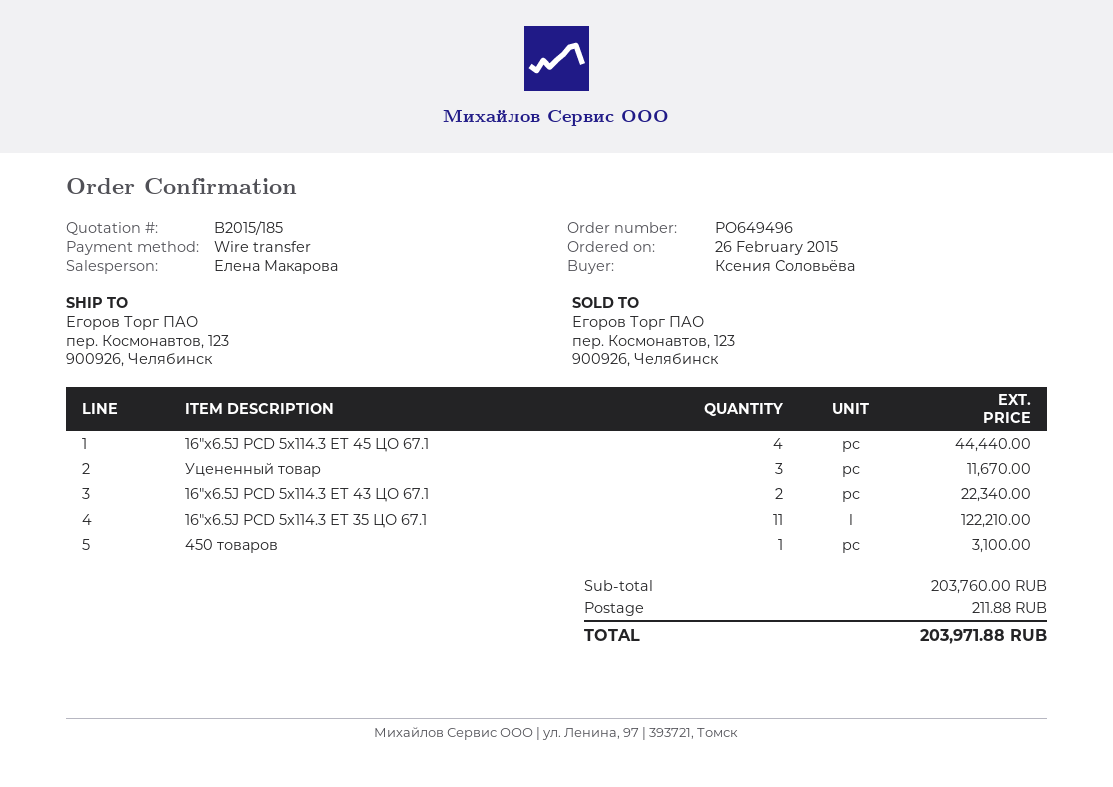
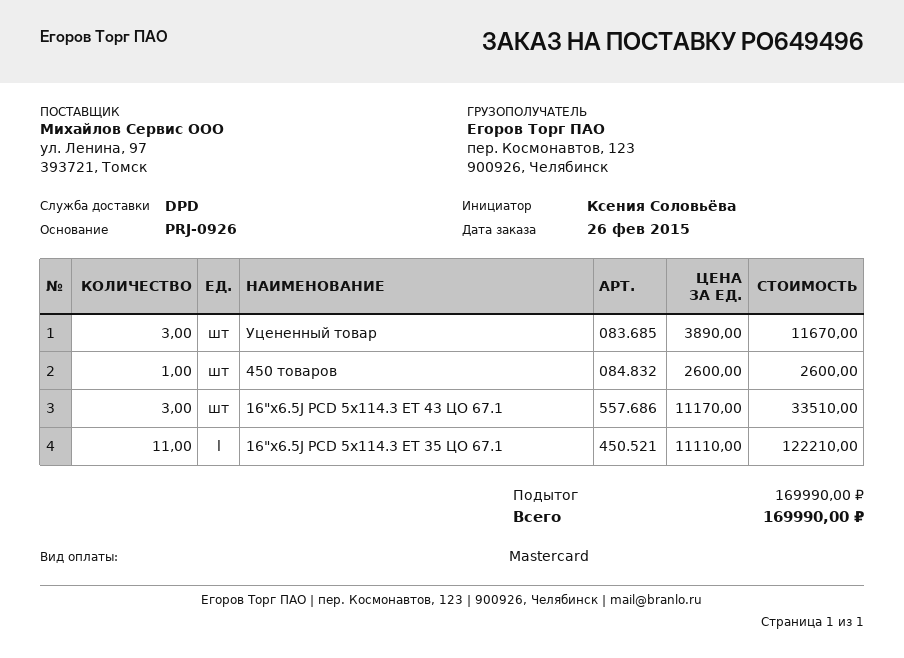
payment method: bank transfer -> Mastercard
16"x6.5J PCD 5x114.3 ЕТ 45 ЦО 67.1: 4 for 44440.00 -> none
16"x6.5J PCD 5x114.3 ЕТ 43 ЦО 67.1: 2 for 22340.00 -> 3 for 33510.00
450 товаров: 1 for 3100.00 -> 1 for 2600.00
subtotal: 203760.00 -> 169990.00
shipping: 211.88 -> none
total: 203971.88 -> 169990.00

